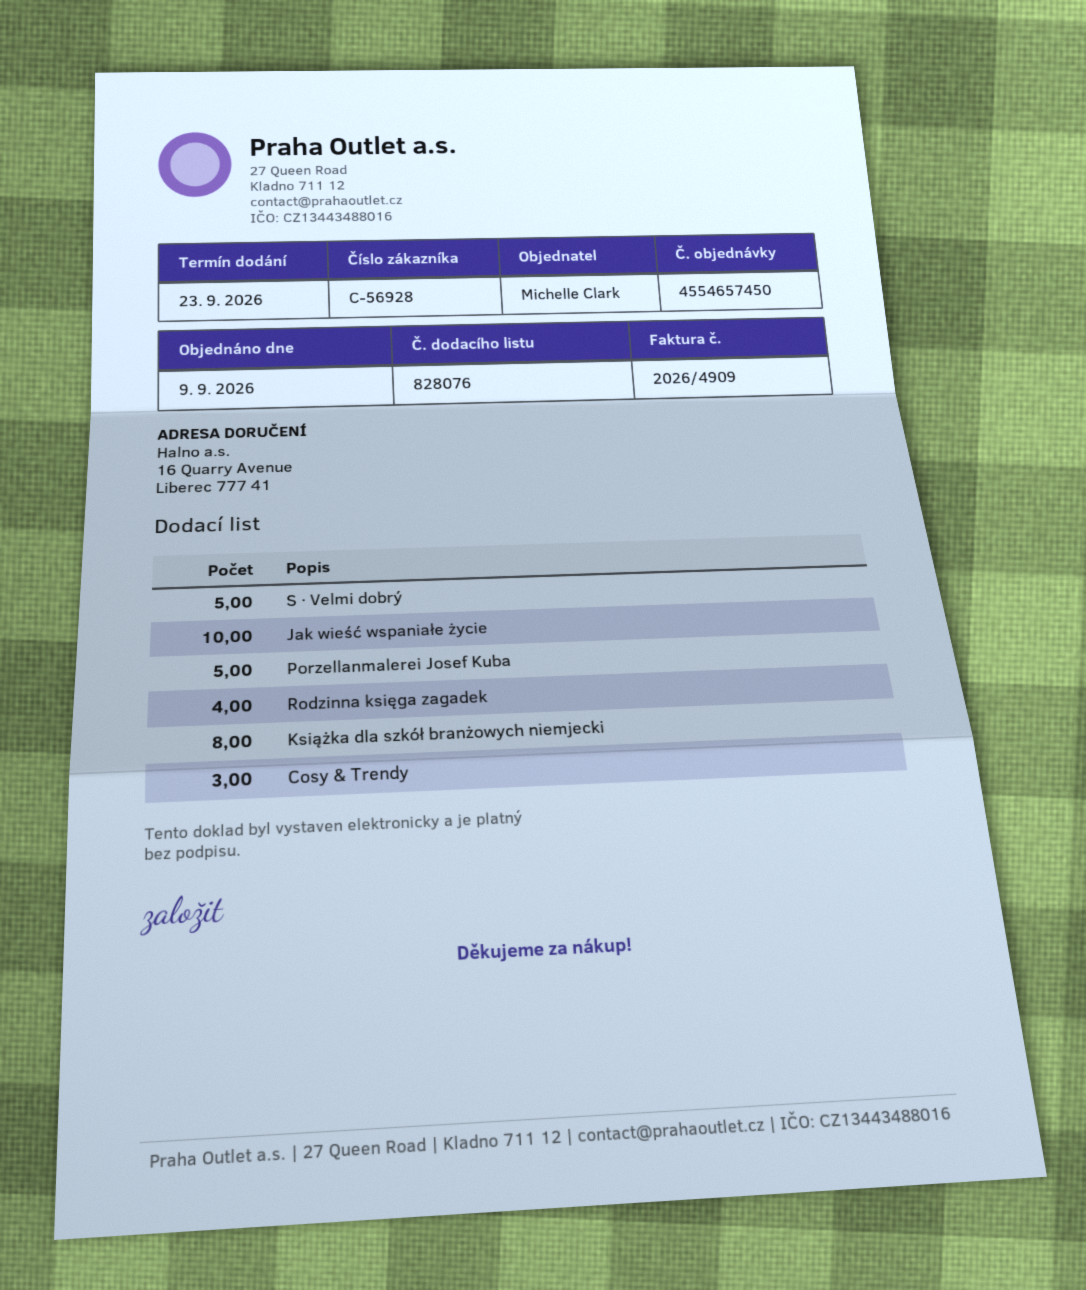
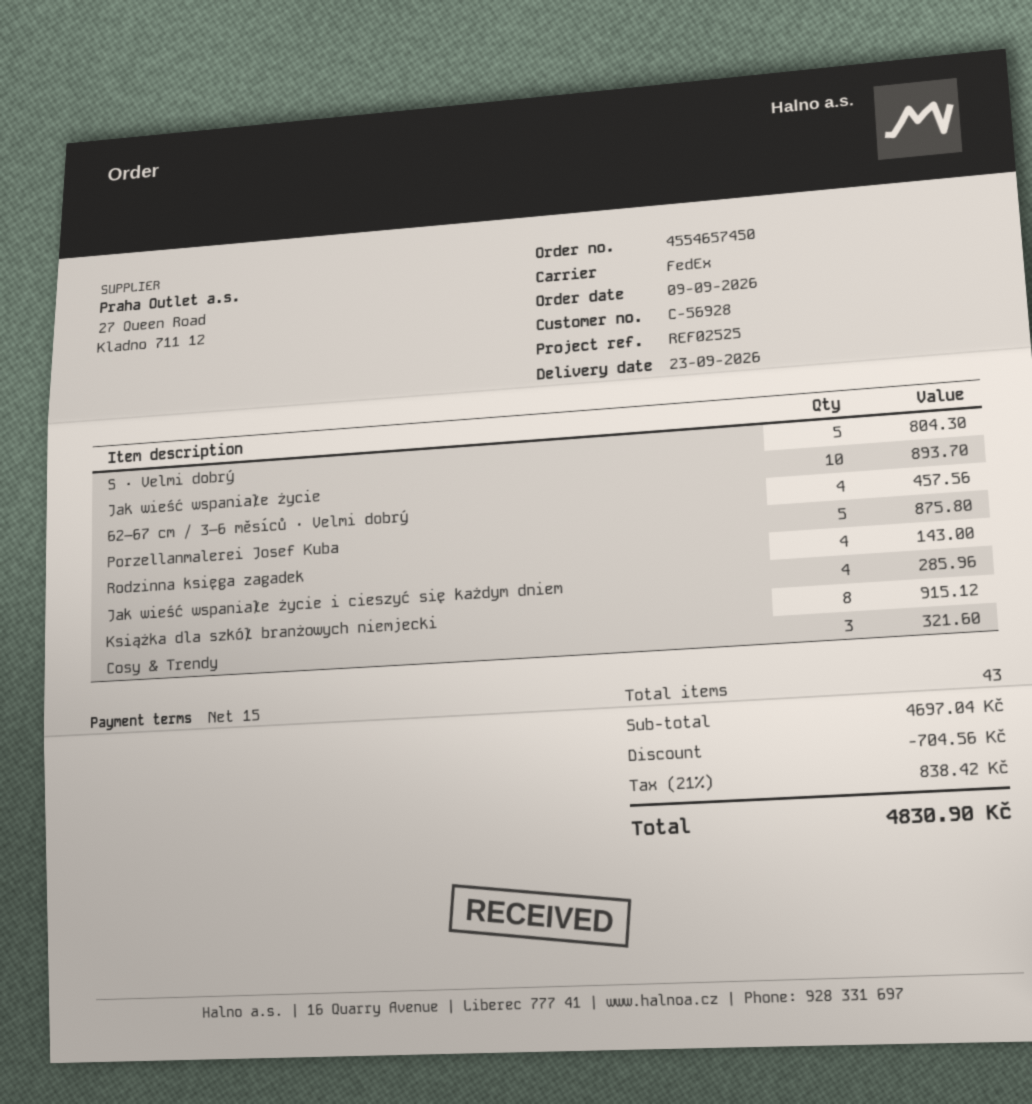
62–67 cm / 3–6 měsíců · Velmi dobrý: none -> 4
Jak wieść wspaniałe życie i cieszyć się każdym dniem: none -> 4

